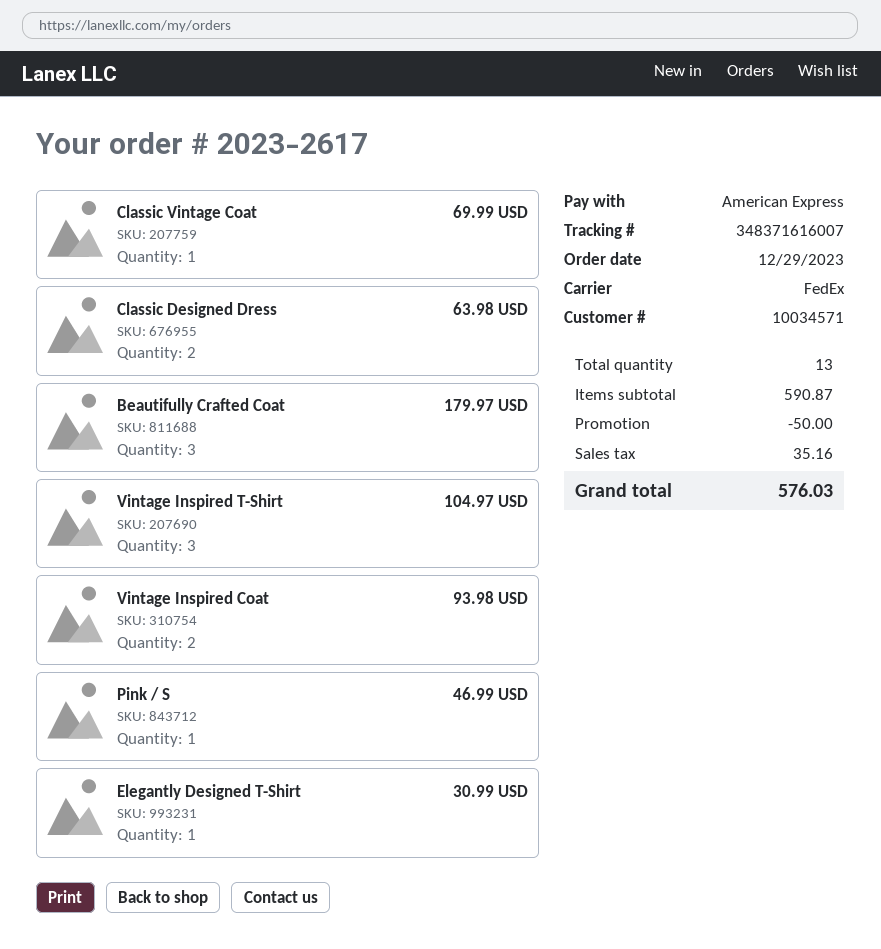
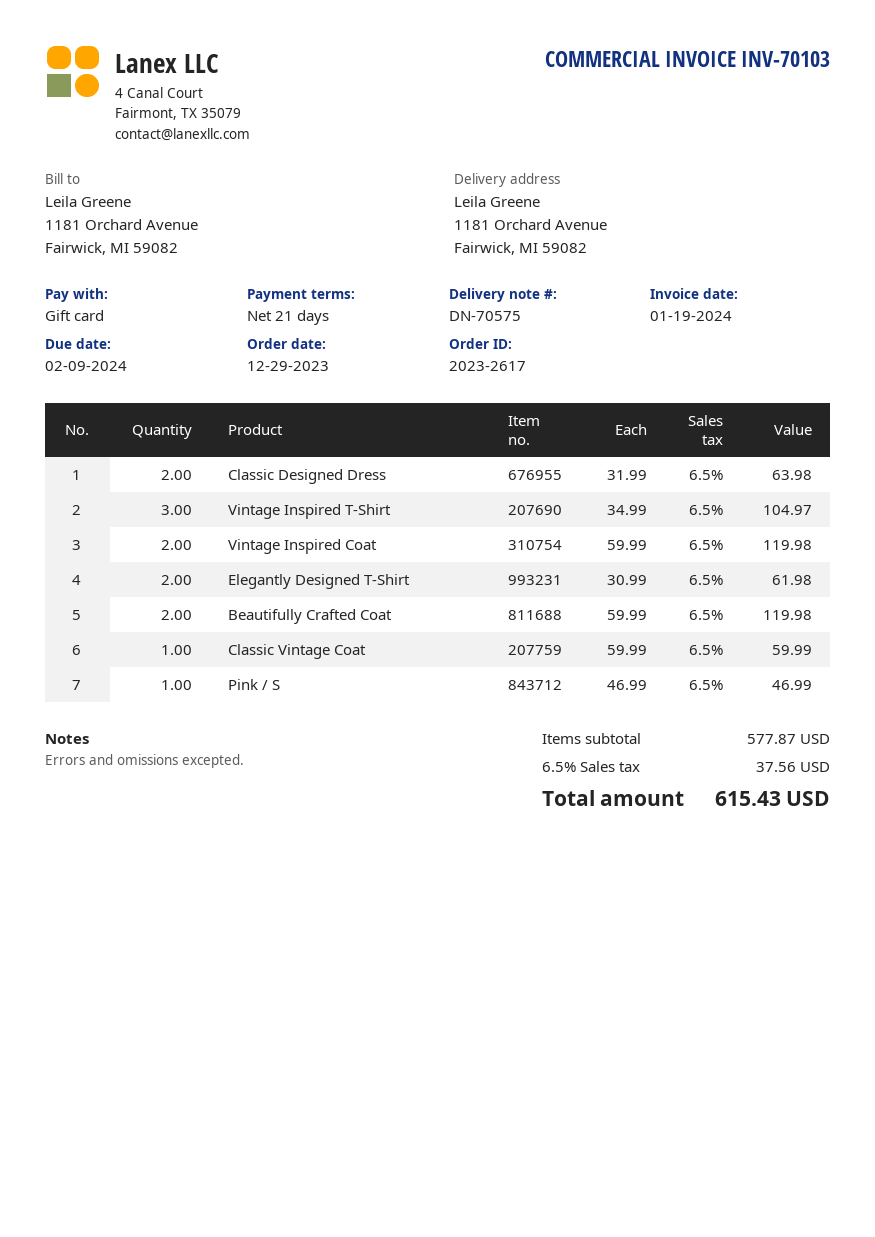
payment method: American Express -> gift card
Classic Vintage Coat: 1 for 69.99 -> 1 for 59.99
Beautifully Crafted Coat: 3 for 179.97 -> 2 for 119.98
Vintage Inspired Coat: 2 for 93.98 -> 2 for 119.98
Elegantly Designed T-Shirt: 1 for 30.99 -> 2 for 61.98
subtotal: 590.87 -> 577.87
discount: 50.00 -> none
tax: 35.16 -> 37.56
total: 576.03 -> 615.43

